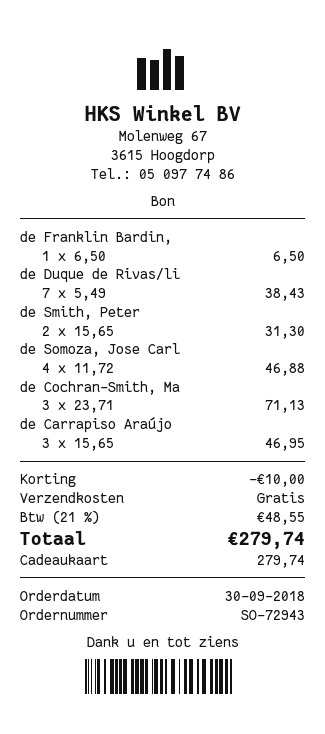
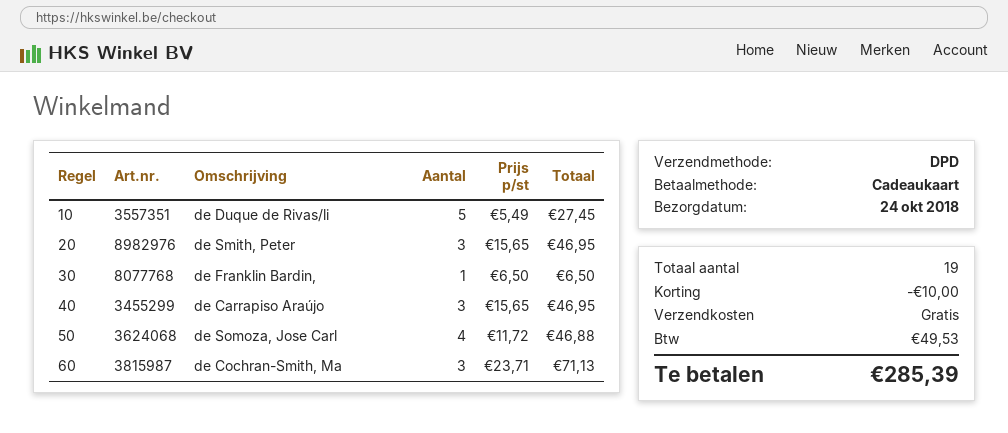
de Duque de Rivas/li: 7 x 5.49 = 38.43 -> 5 x 5.49 = 27.45
de Smith, Peter: 2 x 15.65 = 31.30 -> 3 x 15.65 = 46.95
tax: 48.55 -> 49.53
total: 279.74 -> 285.39

